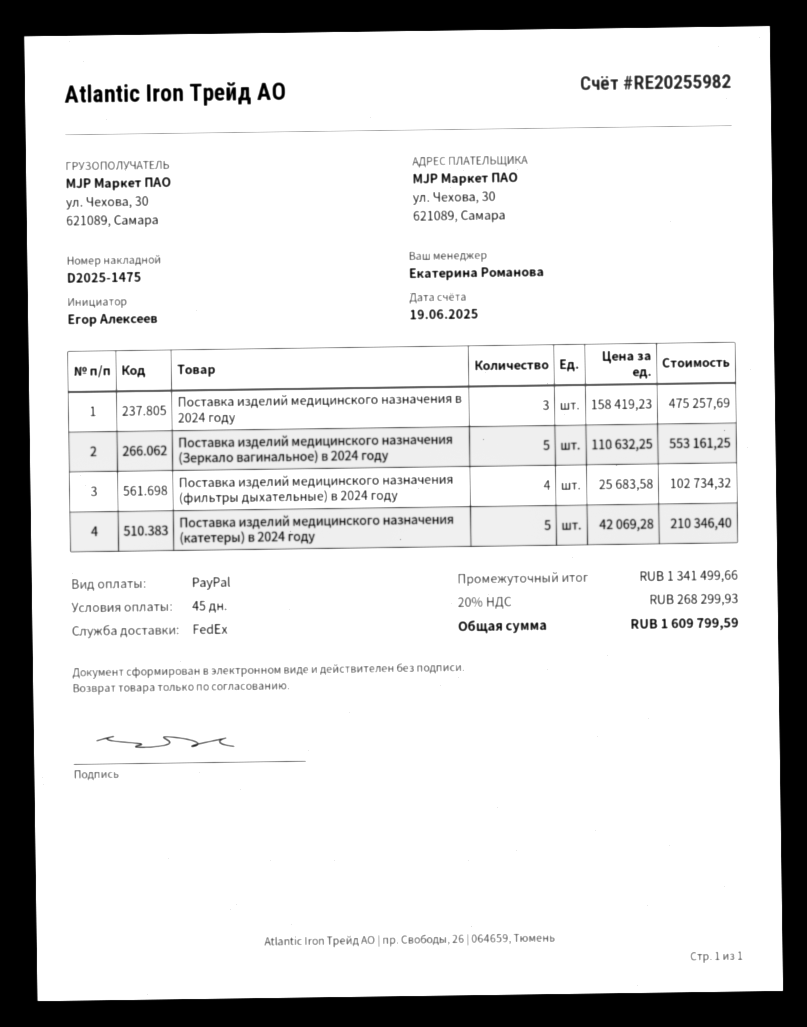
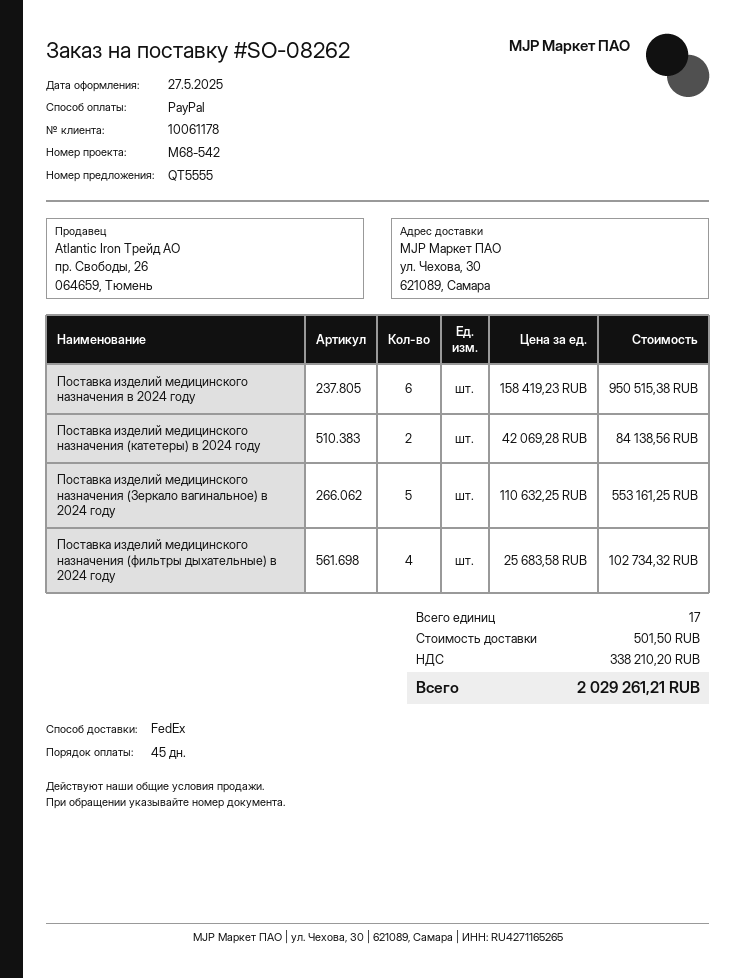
Поставка изделий медицинского назначения в 2024 году: 3 x 158419.23 = 475257.69 -> 6 x 158419.23 = 950515.38
Поставка изделий медицинского назначения (катетеры) в 2024 году: 5 x 42069.28 = 210346.40 -> 2 x 42069.28 = 84138.56
shipping: none -> 501.50
tax: 268299.93 -> 338210.20
total: 1609799.59 -> 2029261.21

